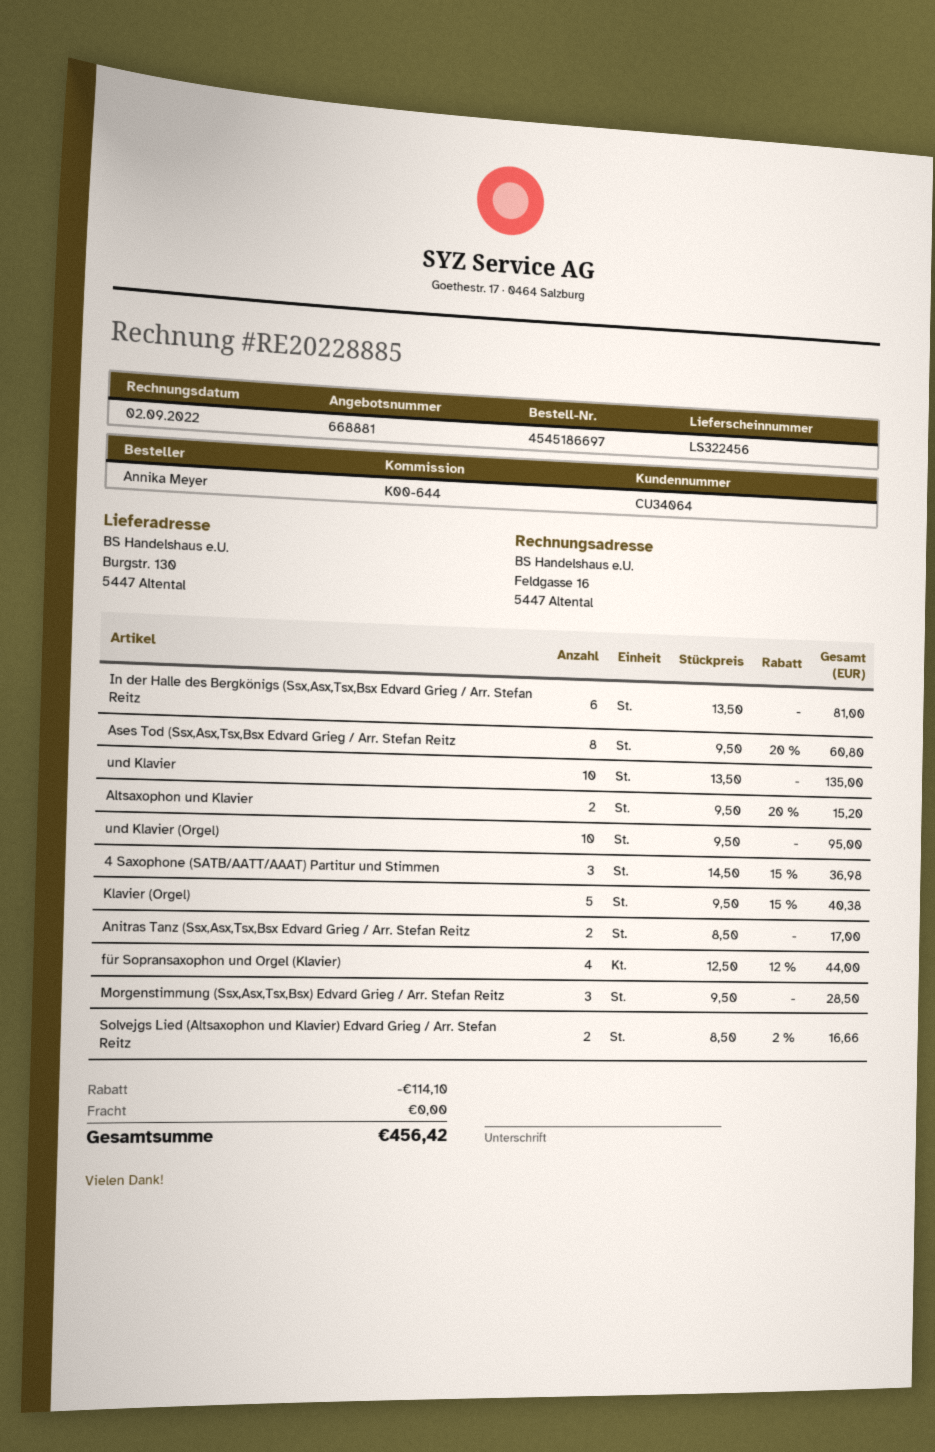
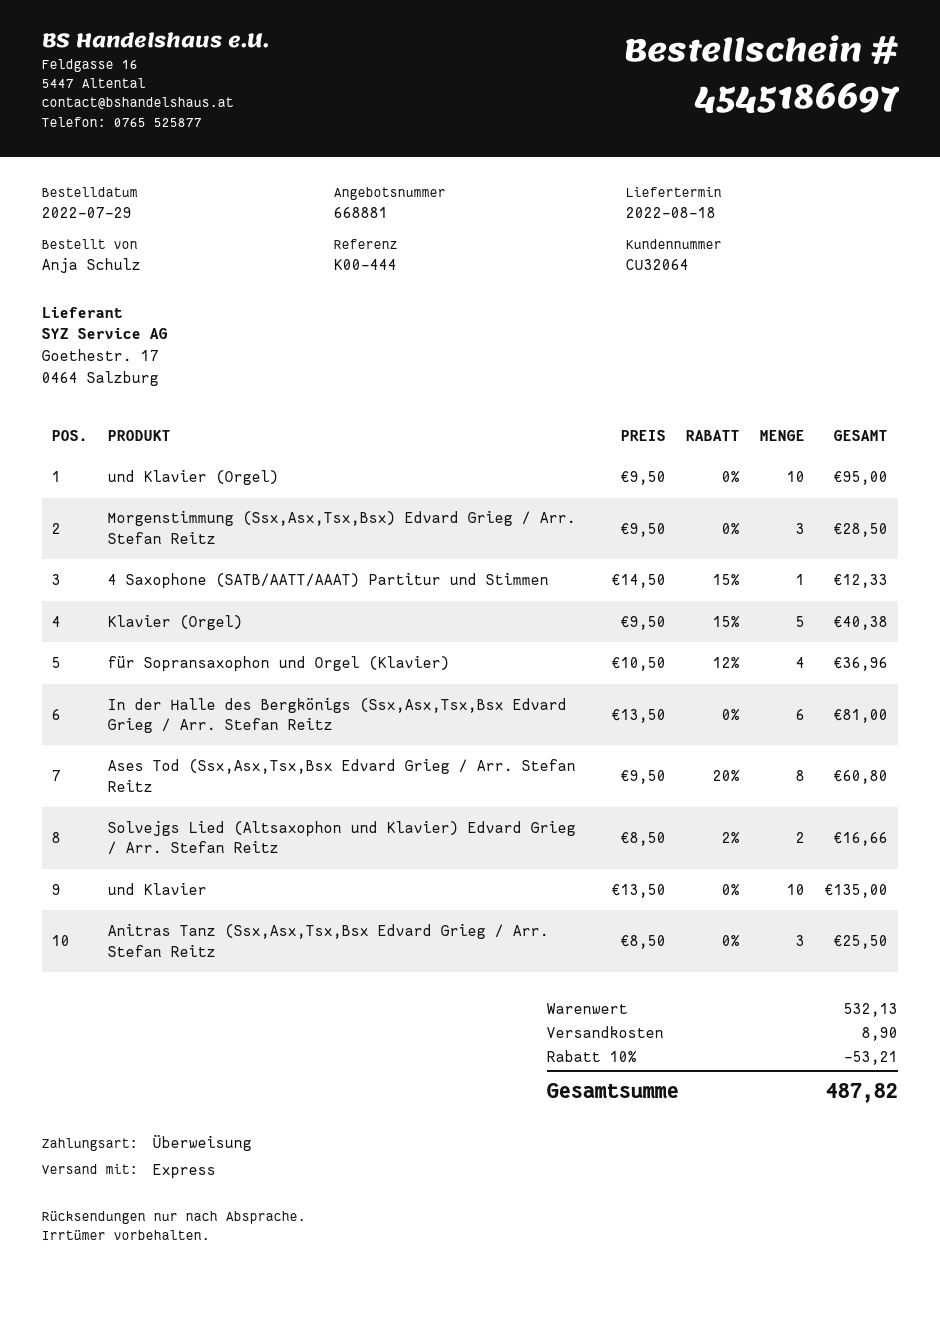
customer number: CU34064 -> CU32064
reference: K00-644 -> K00-444
ordered by: Annika Meyer -> Anja Schulz
Altsaxophon und Klavier: 2 x 9.50 - 20% = 15.20 -> none
4 Saxophone (SATB/AATT/AAAT) Partitur und Stimmen: 3 x 14.50 - 15% = 36.98 -> 1 x 14.50 - 15% = 12.33
Anitras Tanz (Ssx,Asx,Tsx,Bsx Edvard Grieg / Arr. Stefan Reitz: 2 x 8.50 = 17.00 -> 3 x 8.50 = 25.50
für Sopransaxophon und Orgel (Klavier): 4 x 12.50 - 12% = 44.00 -> 4 x 10.50 - 12% = 36.96
discount: 114.10 -> 53.21
shipping: 0.00 -> 8.90
total: 456.42 -> 487.82

